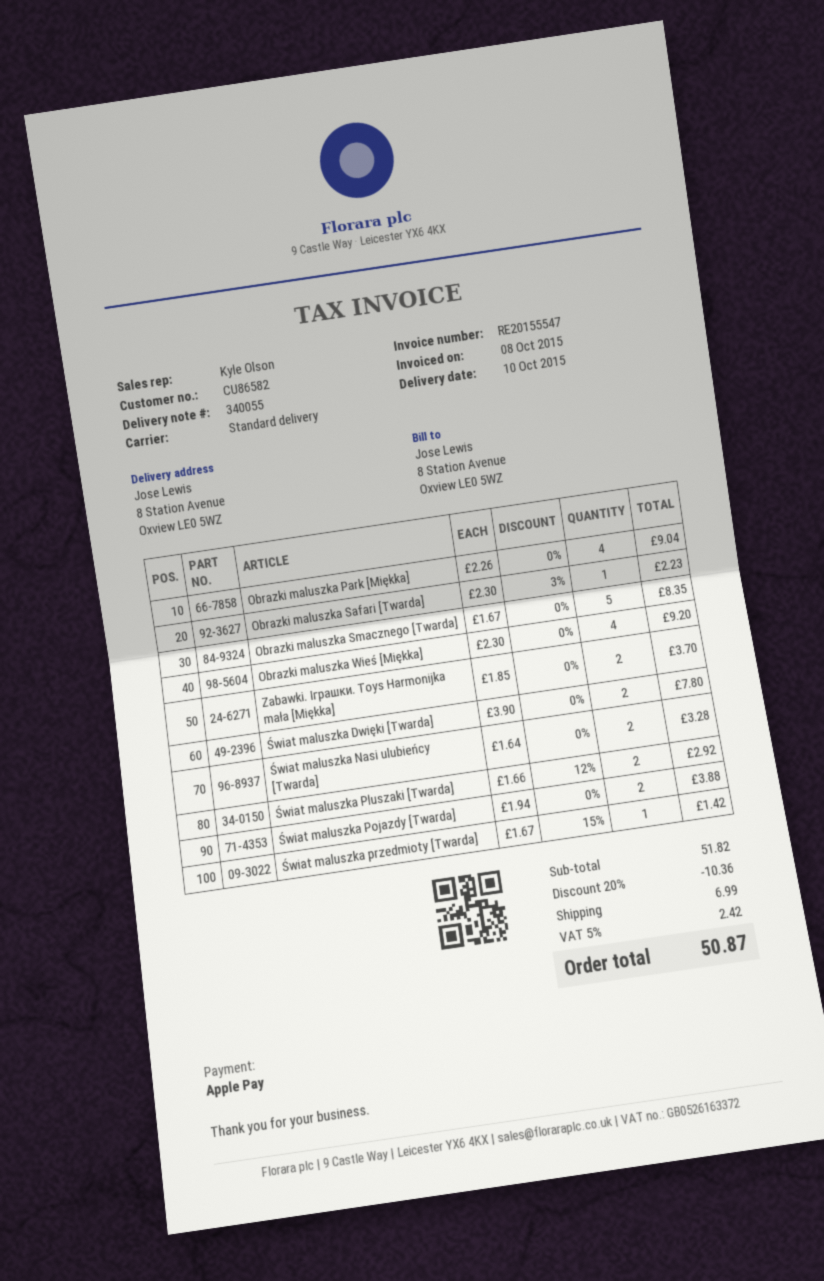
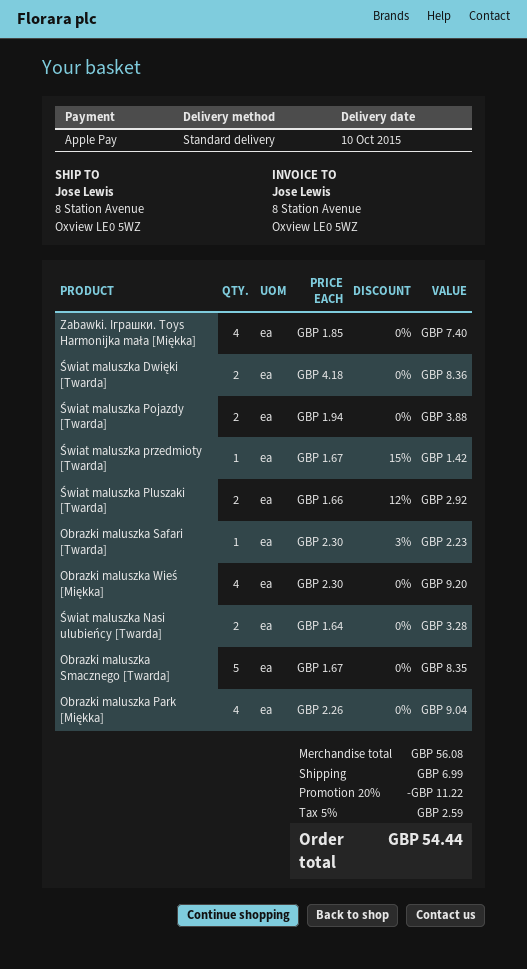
Zabawki. Іграшки. Toys Harmonijka mała [Miękka]: 2 x 1.85 = 3.70 -> 4 x 1.85 = 7.40
Świat maluszka Dwięki [Twarda]: 2 x 3.90 = 7.80 -> 2 x 4.18 = 8.36
subtotal: 51.82 -> 56.08
discount: 20% = 10.36 -> 20% = 11.22
tax: 5% = 2.42 -> 5% = 2.59
total: 50.87 -> 54.44

